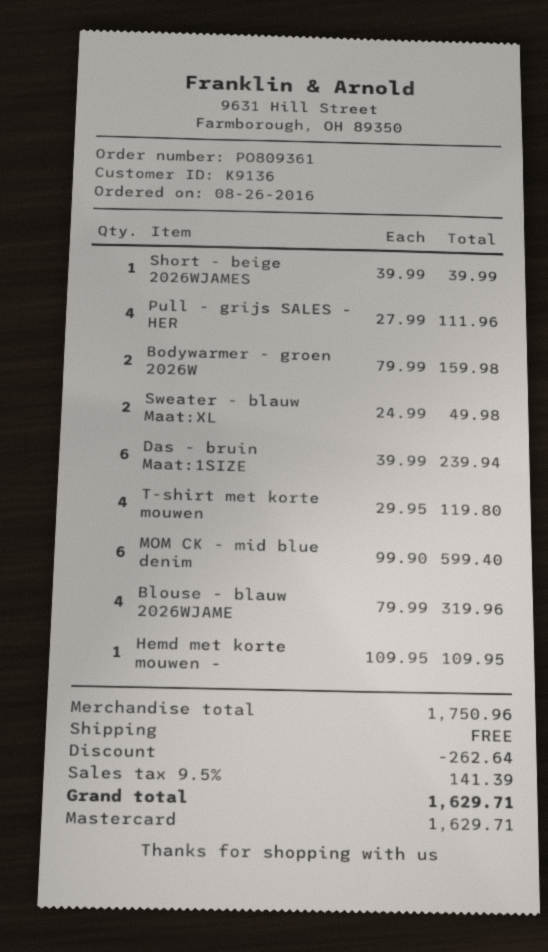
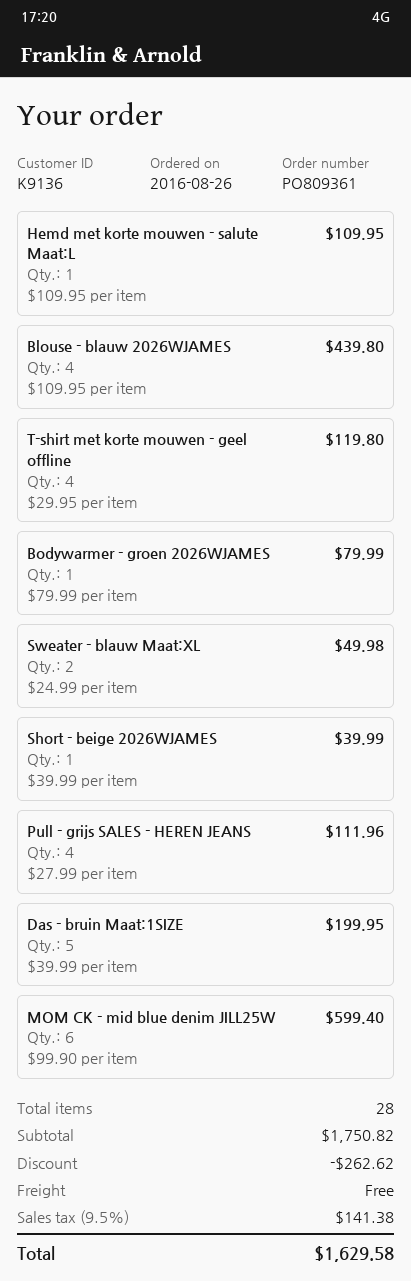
Bodywarmer - groen 2026W: 2 x 79.99 = 159.98 -> 1 x 79.99 = 79.99
Das - bruin Maat:1SIZE: 6 x 39.99 = 239.94 -> 5 x 39.99 = 199.95
Blouse - blauw 2026WJAME: 4 x 79.99 = 319.96 -> 4 x 109.95 = 439.80
subtotal: 1750.96 -> 1750.82
discount: 262.64 -> 262.62
tax: 9.5% = 141.39 -> 9.5% = 141.38
total: 1629.71 -> 1629.58

